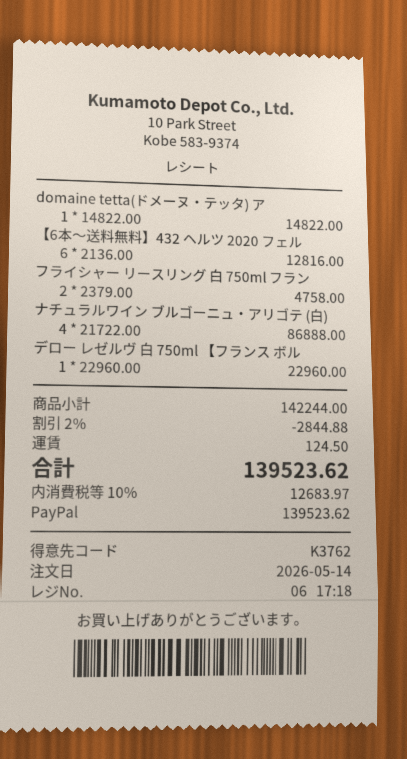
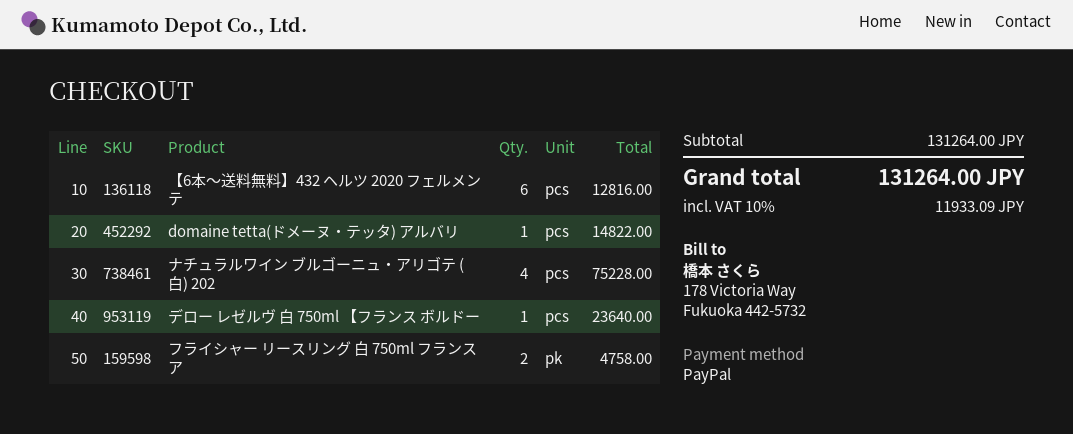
ナチュラルワイン ブルゴーニュ・アリゴテ (白): 4 for 86888.00 -> 4 for 75228.00
デロー レゼルヴ 白 750ml 【フランス ボル: 1 for 22960.00 -> 1 for 23640.00
subtotal: 142244.00 -> 131264.00
discount: 2% = 2844.88 -> none
shipping: 124.50 -> none
tax: 10% = 12683.97 -> 10% = 11933.09
total: 139523.62 -> 131264.00

